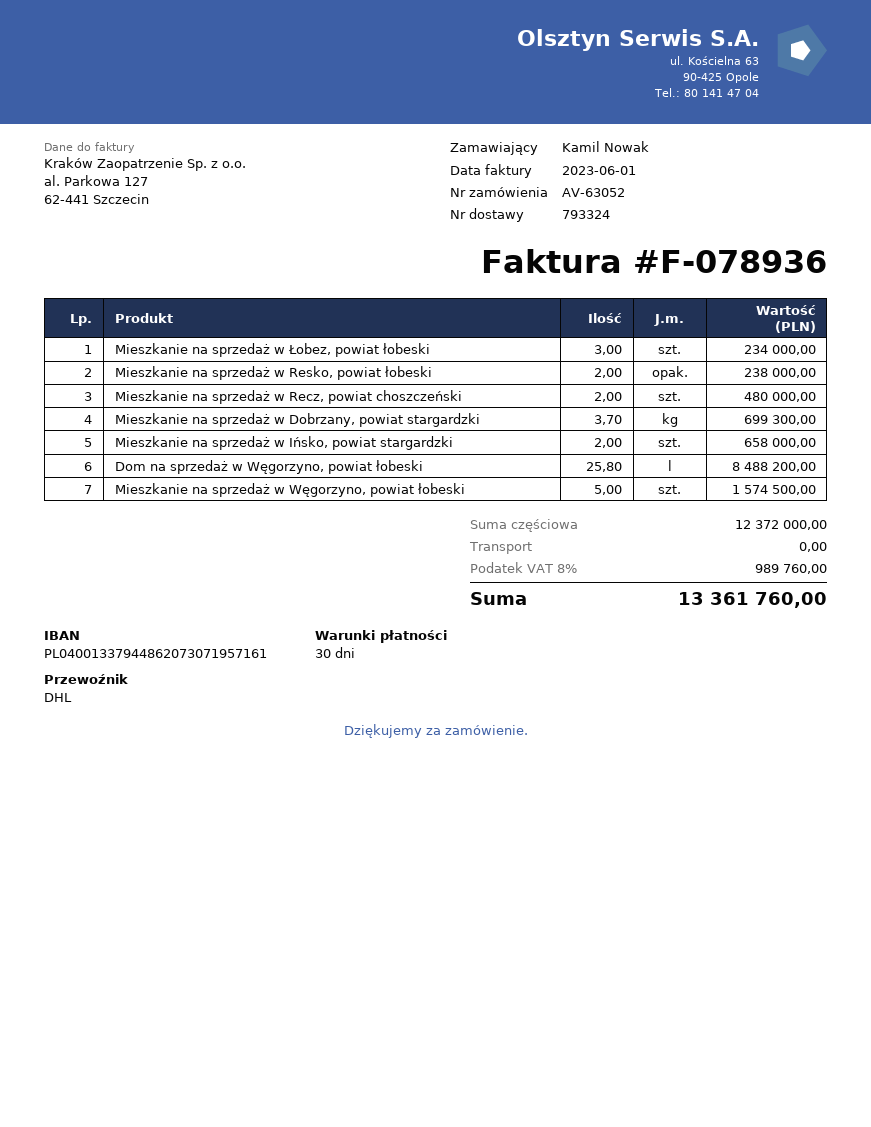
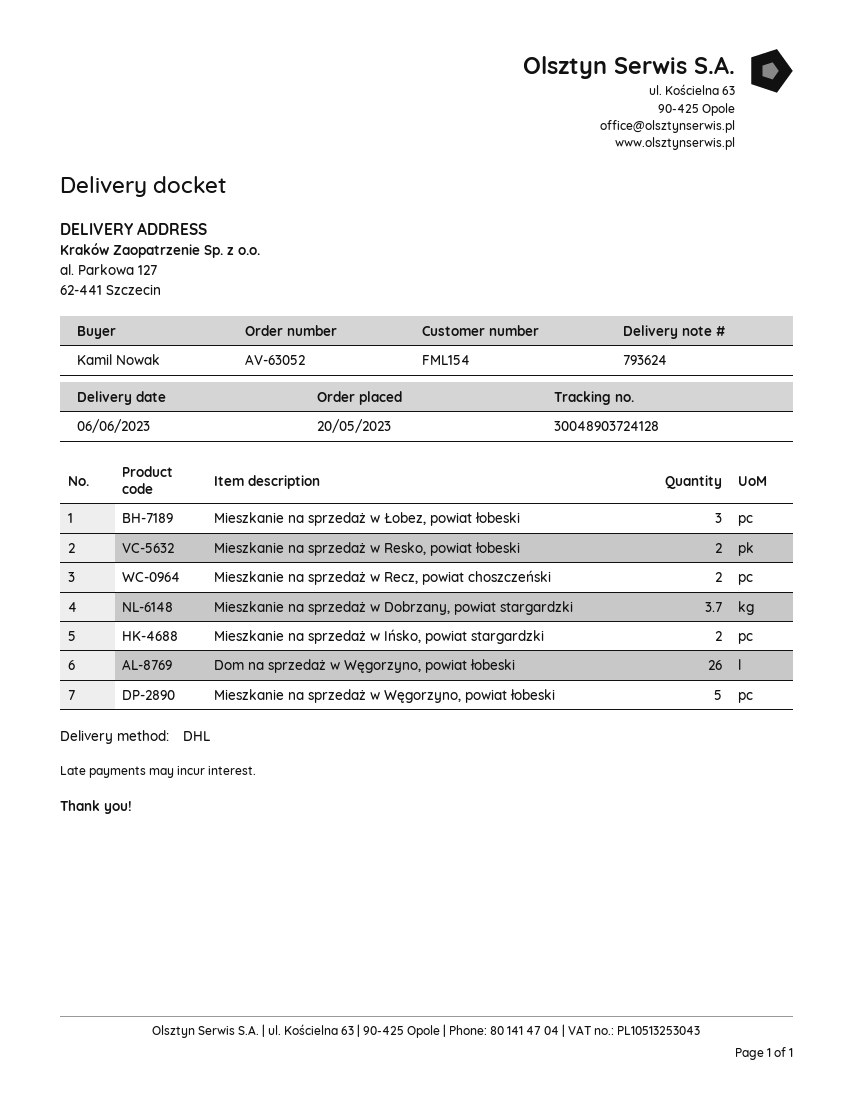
delivery note number: 793324 -> 793624
Dom na sprzedaż w Węgorzyno, powiat łobeski: 25.8 -> 26

